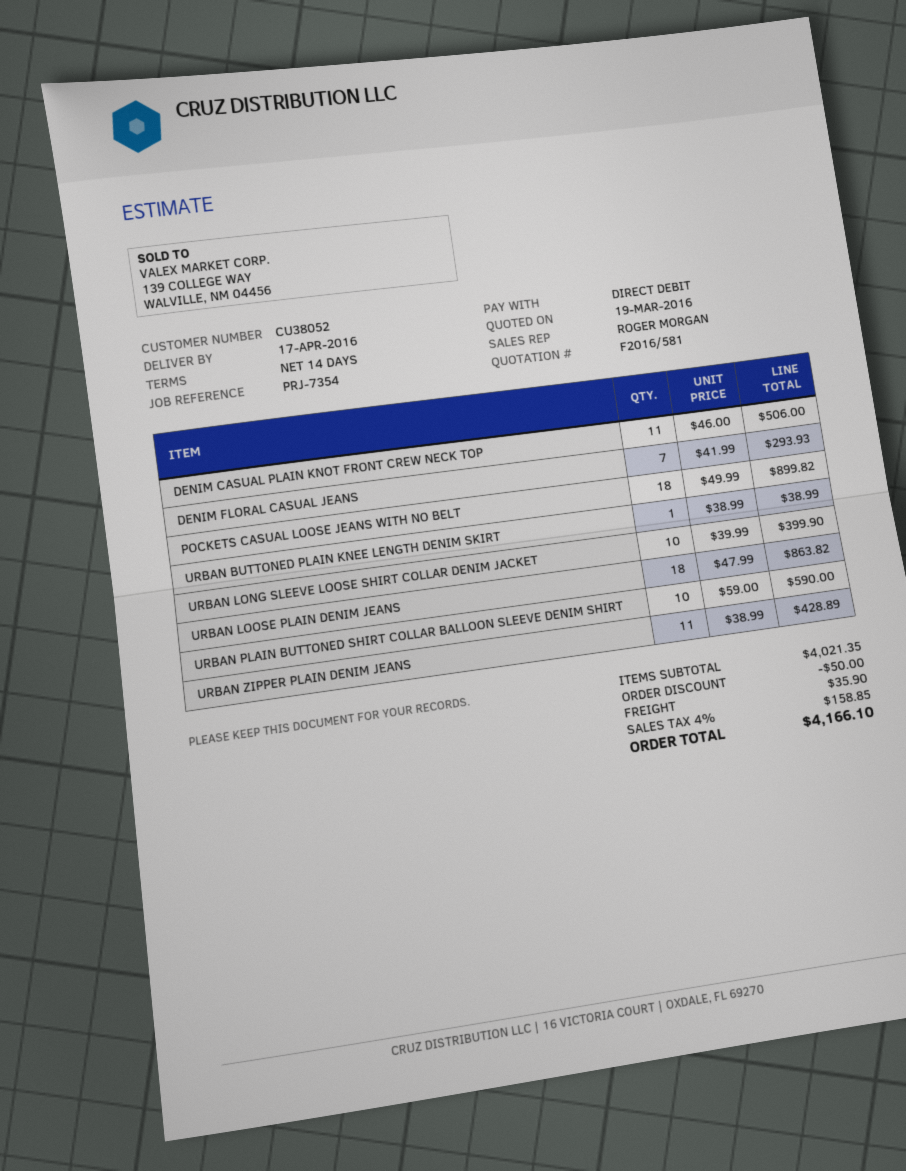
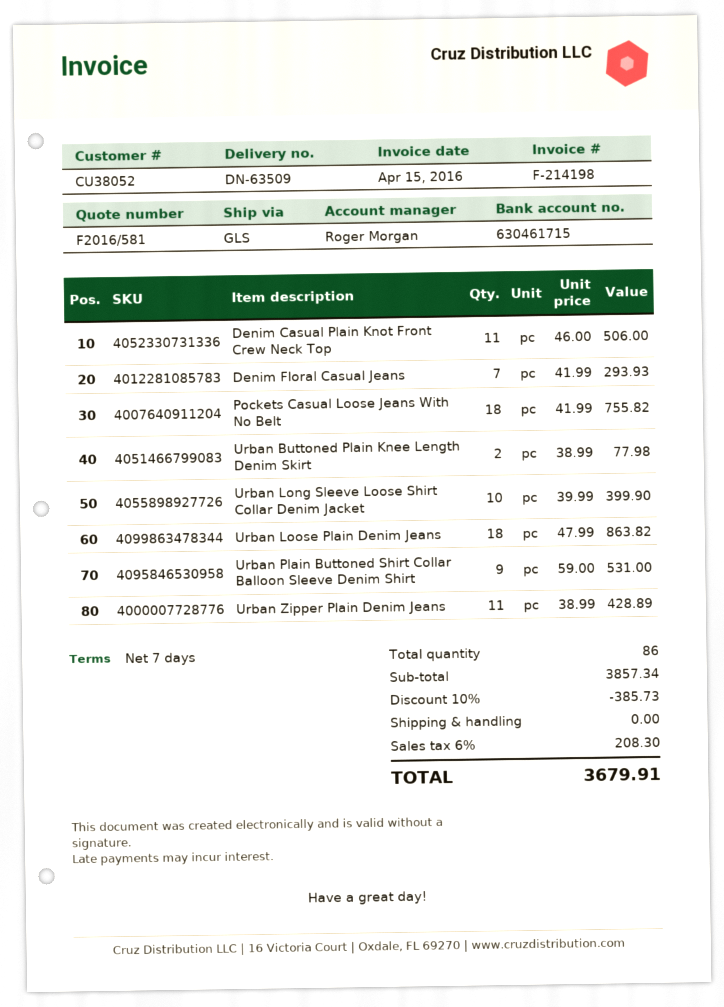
payment terms: 14 days -> 7 days
POCKETS CASUAL LOOSE JEANS WITH NO BELT: 18 x 49.99 = 899.82 -> 18 x 41.99 = 755.82
URBAN BUTTONED PLAIN KNEE LENGTH DENIM SKIRT: 1 x 38.99 = 38.99 -> 2 x 38.99 = 77.98
URBAN PLAIN BUTTONED SHIRT COLLAR BALLOON SLEEVE DENIM SHIRT: 10 x 59.00 = 590.00 -> 9 x 59.00 = 531.00
subtotal: 4021.35 -> 3857.34
discount: 50.00 -> 385.73
shipping: 35.90 -> 0.00
tax: 4% = 158.85 -> 6% = 208.30
total: 4166.10 -> 3679.91

